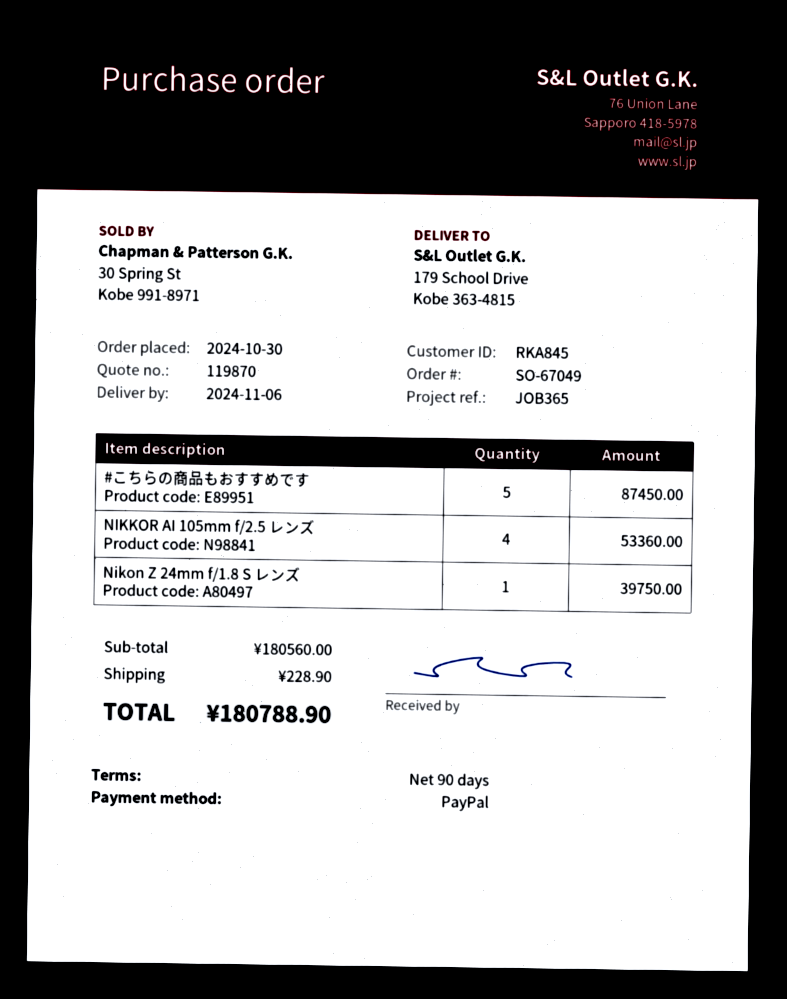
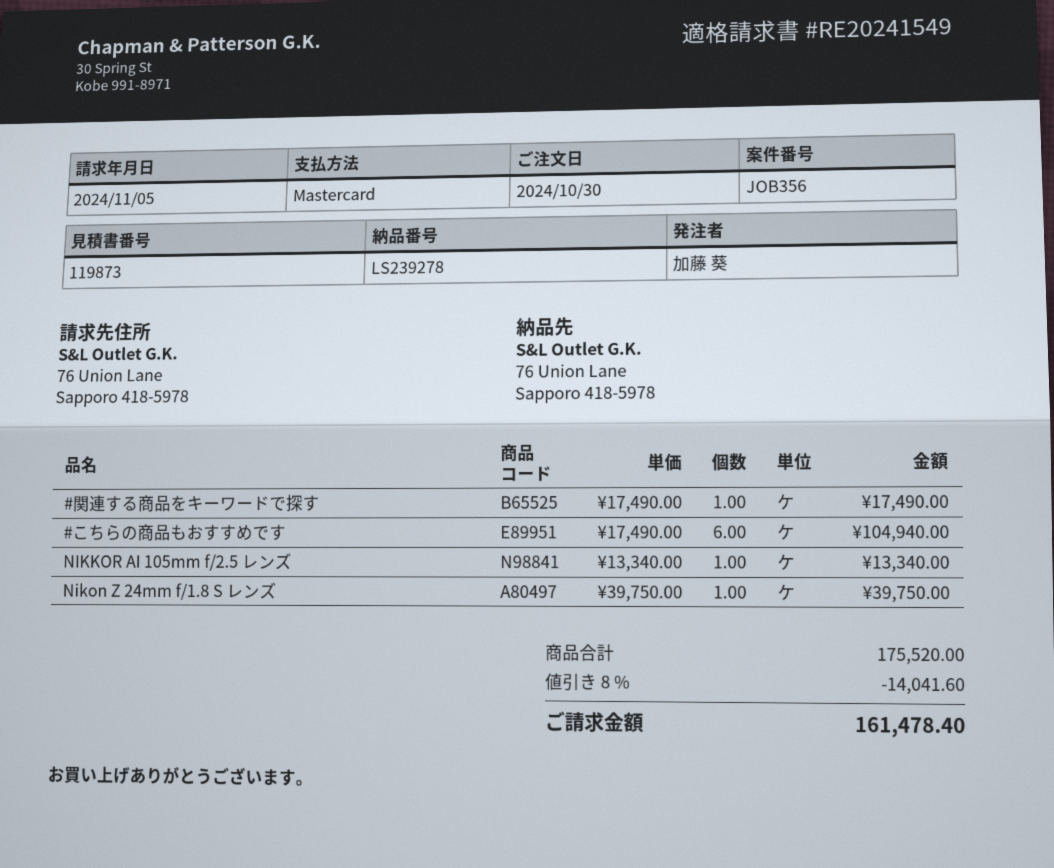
quote number: 119870 -> 119873
reference: JOB365 -> JOB356
payment method: PayPal -> Mastercard
ship to: 179 School Drive, Kobe 363-4815 -> 76 Union Lane, Sapporo 418-5978
#こちらの商品もおすすめです: 5 for 87450.00 -> 6 for 104940.00
NIKKOR AI 105mm f/2.5 レンズ: 4 for 53360.00 -> 1 for 13340.00
#関連する商品をキーワードで探す: none -> 1 for 17490.00
subtotal: 180560.00 -> 175520.00
discount: none -> 8% = 14041.60
shipping: 228.90 -> none
total: 180788.90 -> 161478.40

